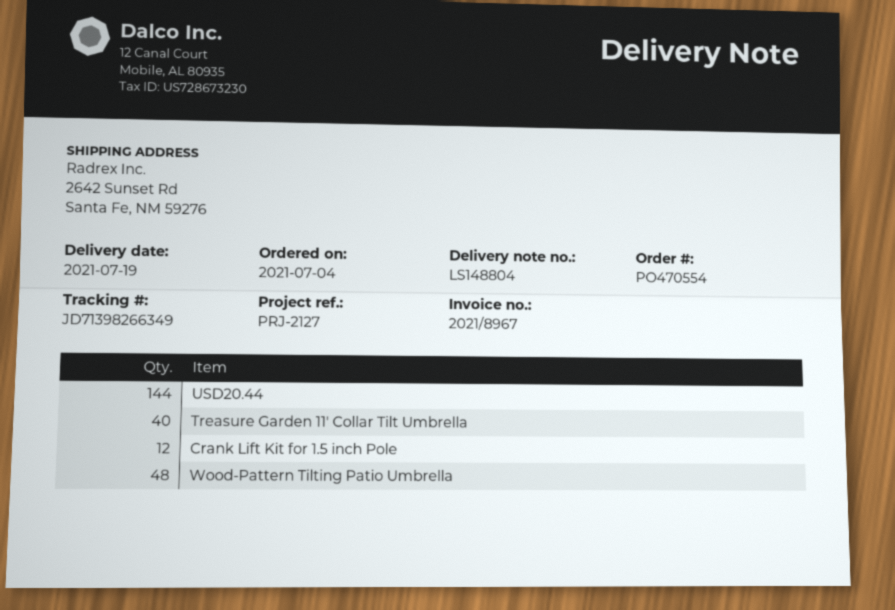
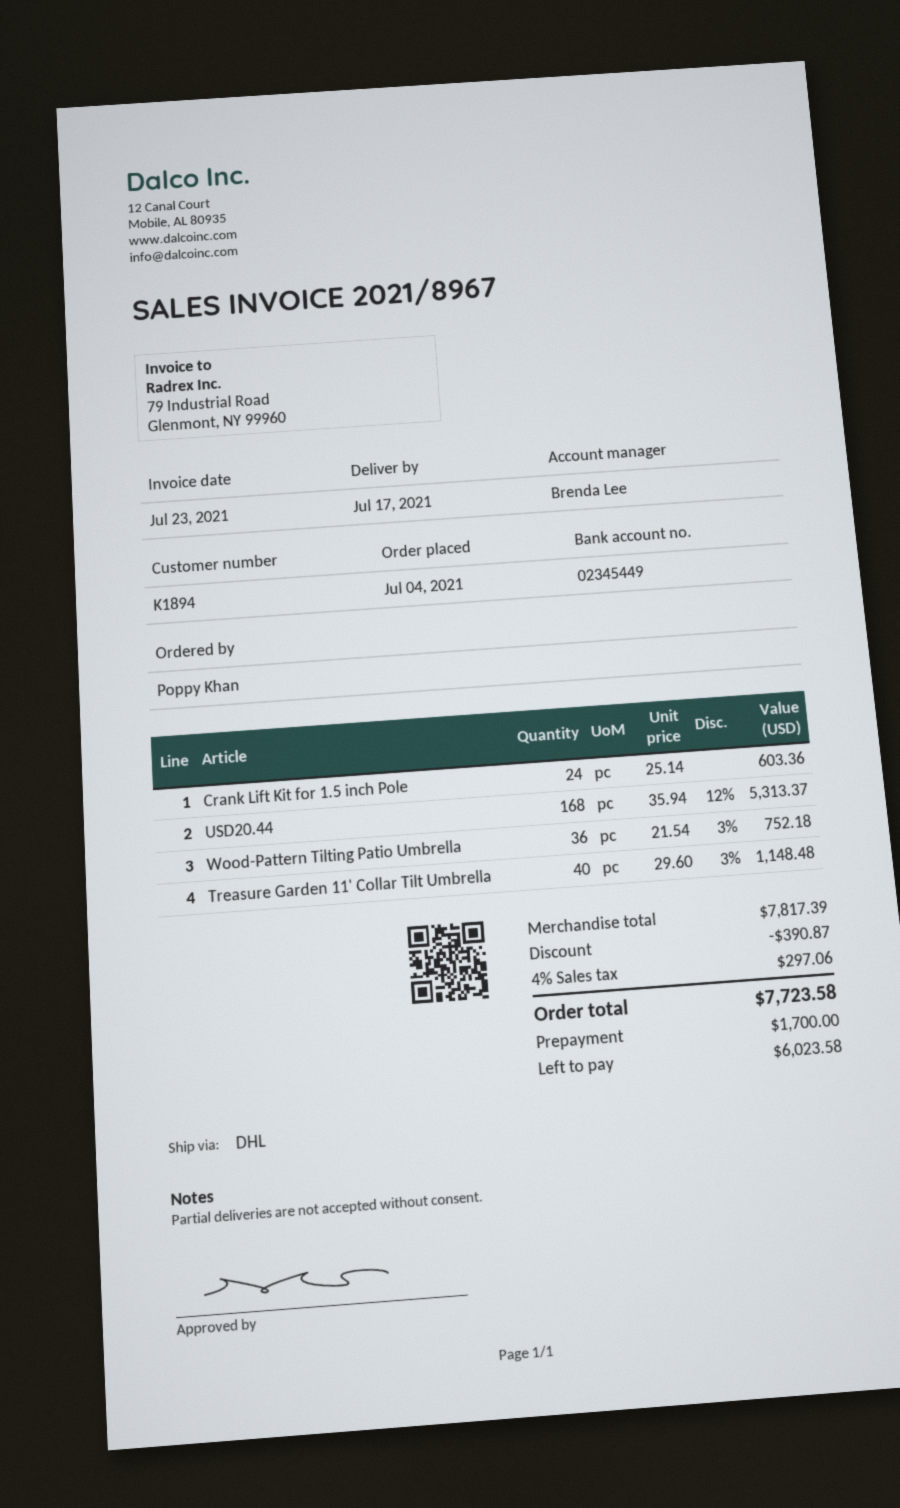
delivery date: 2021-07-19 -> 2021-07-17
USD20.44: 144 -> 168
Crank Lift Kit for 1.5 inch Pole: 12 -> 24
Wood-Pattern Tilting Patio Umbrella: 48 -> 36

